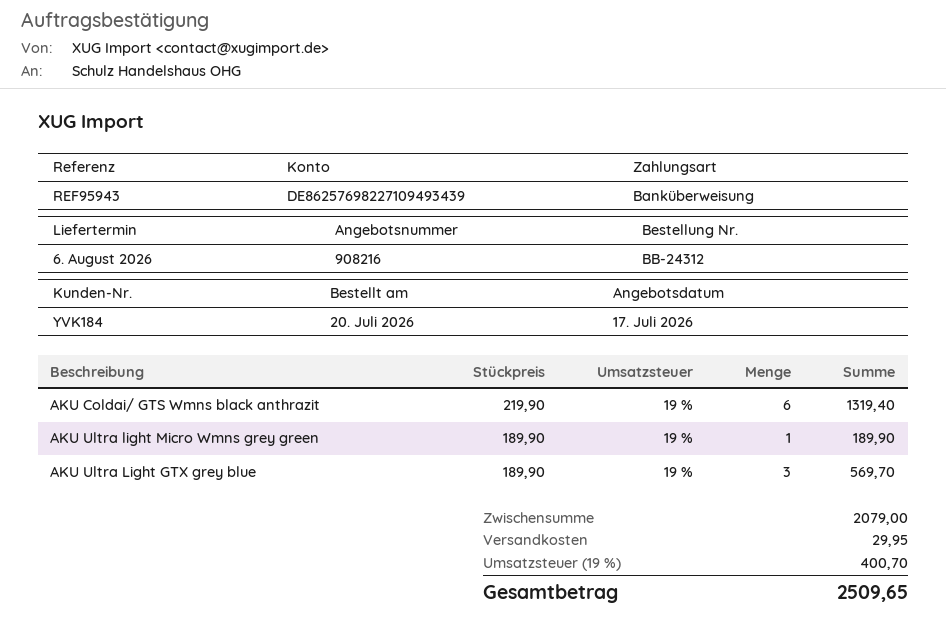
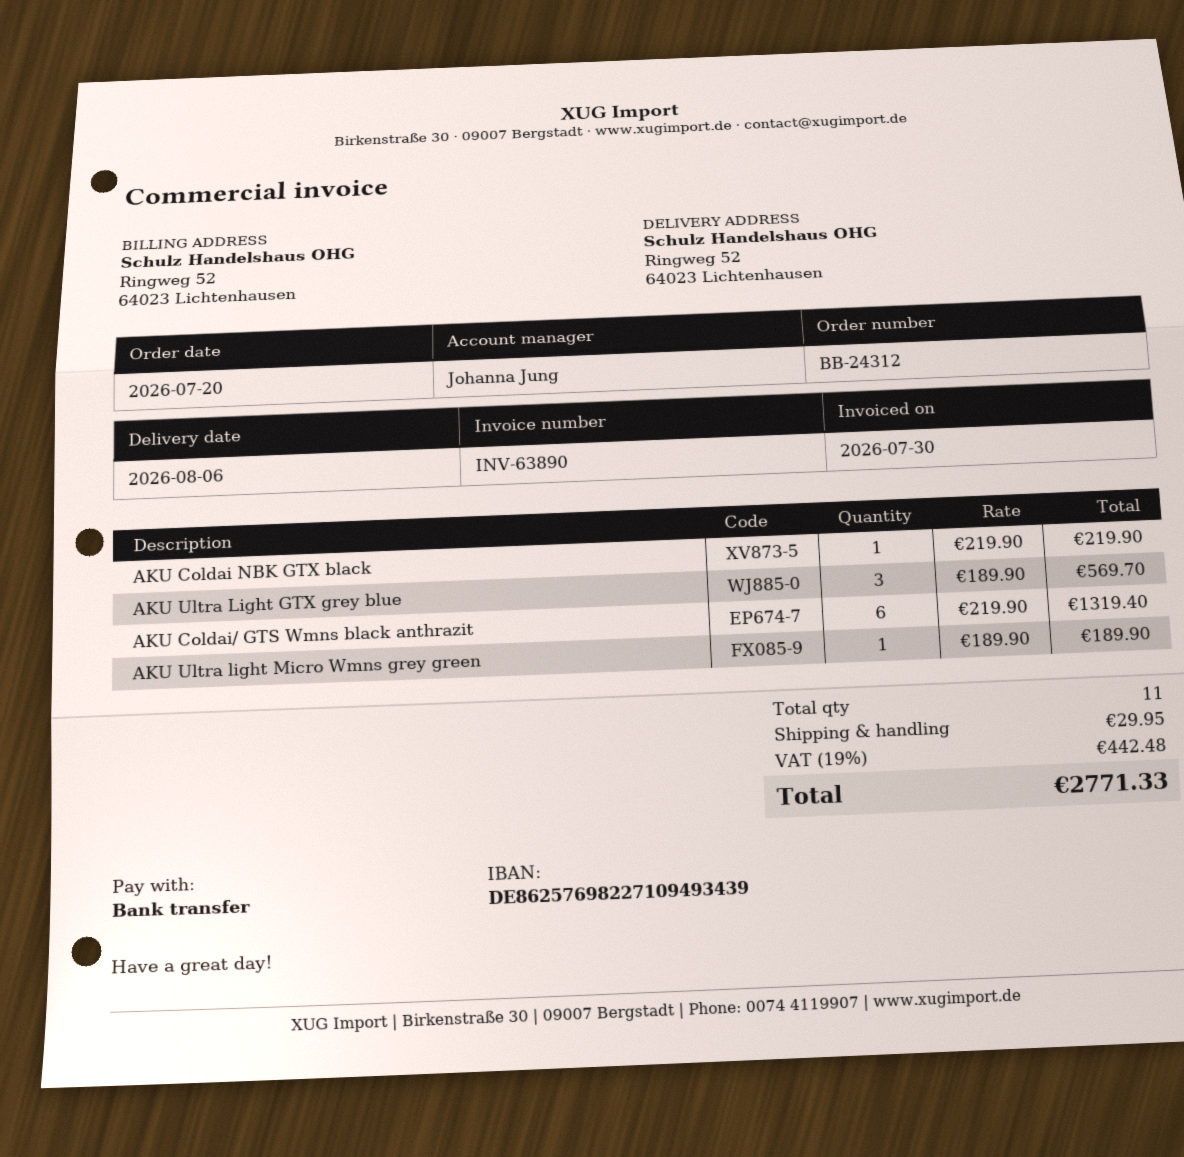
AKU Coldai NBK GTX black: none -> 1 x 219.90 = 219.90
tax: 19% = 400.70 -> 19% = 442.48
total: 2509.65 -> 2771.33

